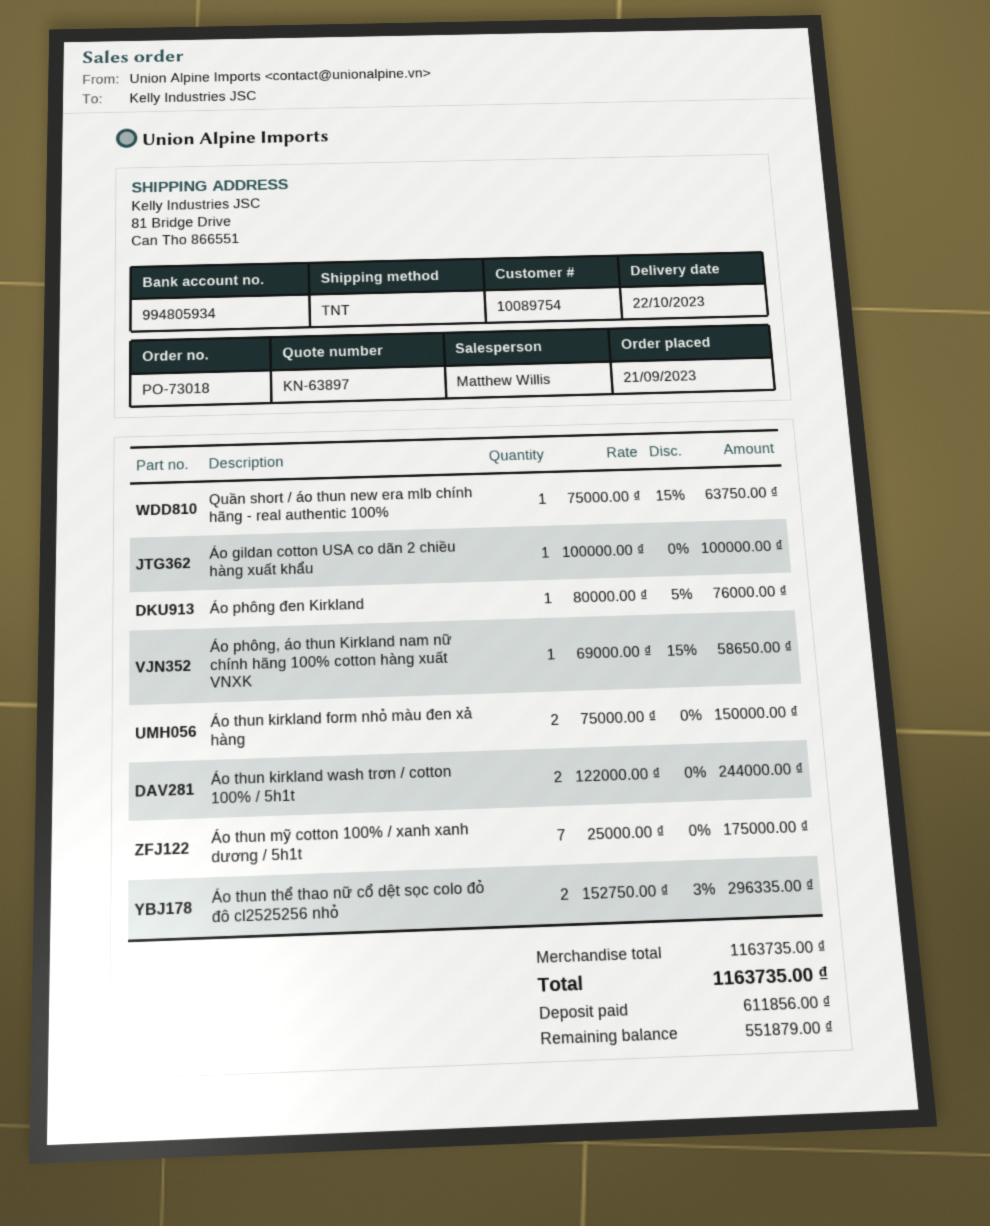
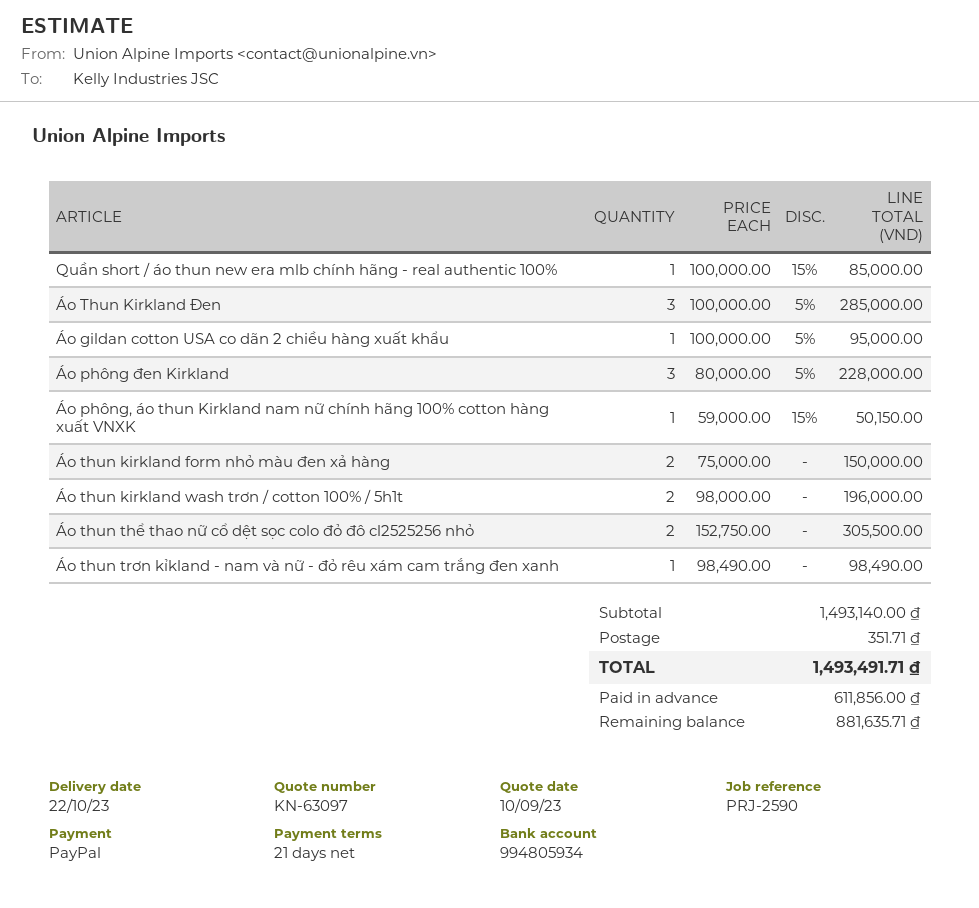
quote number: KN-63897 -> KN-63097
Quần short / áo thun new era mlb chính hãng - real authentic 100%: 1 x 75000.00 - 15% = 63750.00 -> 1 x 100000.00 - 15% = 85000.00
Áo gildan cotton USA co dãn 2 chiều hàng xuất khẩu: 1 x 100000.00 = 100000.00 -> 1 x 100000.00 - 5% = 95000.00
Áo phông đen Kirkland: 1 x 80000.00 - 5% = 76000.00 -> 3 x 80000.00 - 5% = 228000.00
Áo phông, áo thun Kirkland nam nữ chính hãng 100% cotton hàng xuất VNXK: 1 x 69000.00 - 15% = 58650.00 -> 1 x 59000.00 - 15% = 50150.00
Áo thun kirkland wash trơn / cotton 100% / 5h1t: 2 x 122000.00 = 244000.00 -> 2 x 98000.00 = 196000.00
Áo thun mỹ cotton 100% / xanh xanh dương / 5h1t: 7 x 25000.00 = 175000.00 -> none
Áo thun thể thao nữ cổ dệt sọc colo đỏ đô cl2525256 nhỏ: 2 x 152750.00 - 3% = 296335.00 -> 2 x 152750.00 = 305500.00
Áo Thun Kirkland Đen: none -> 3 x 100000.00 - 5% = 285000.00
Áo thun trơn kỉkland - nam và nữ - đỏ rêu xám cam trắng đen xanh: none -> 1 x 98490.00 = 98490.00
subtotal: 1163735.00 -> 1493140.00
shipping: none -> 351.71
total: 1163735.00 -> 1493491.71
balance: 551879.00 -> 881635.71

